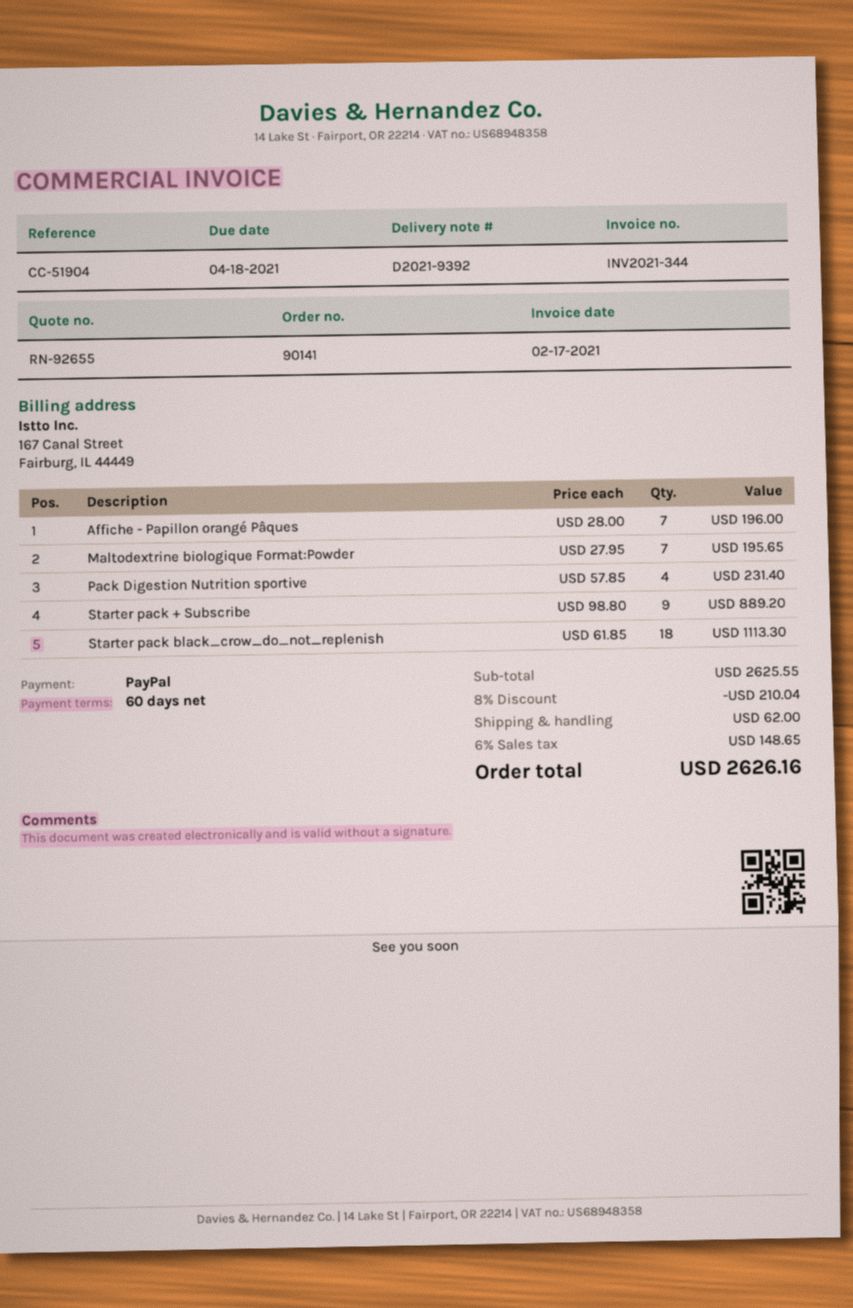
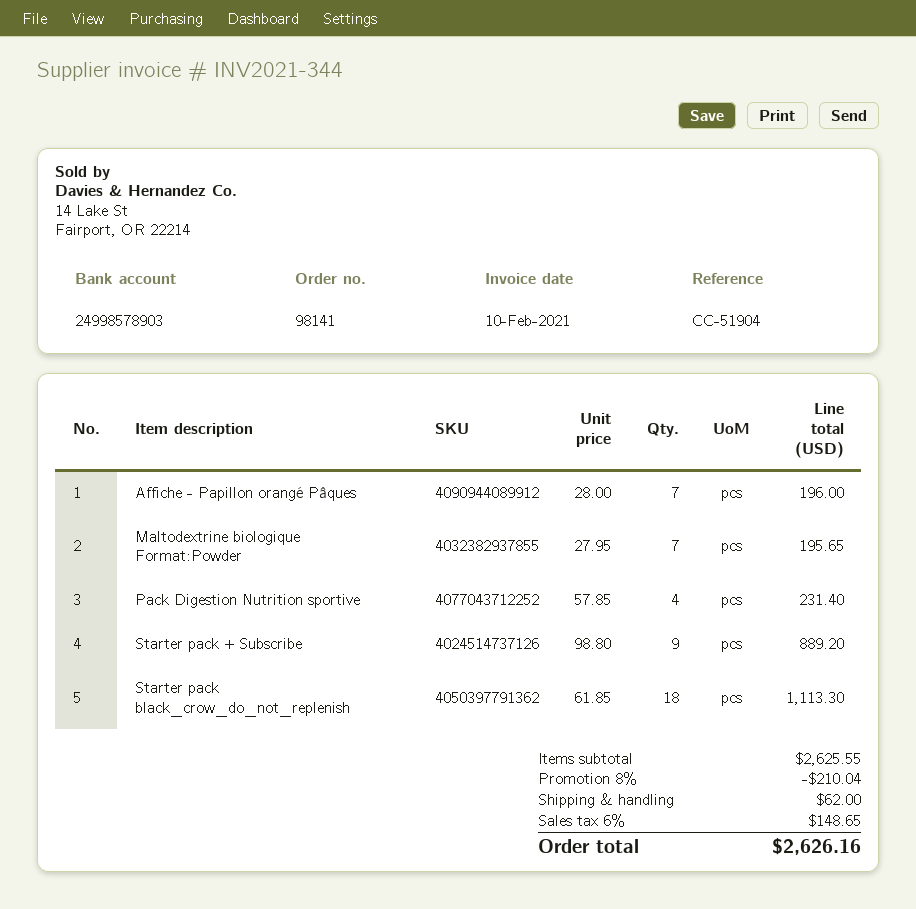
order number: 90141 -> 98141
invoice date: 2021-02-17 -> 2021-02-10

